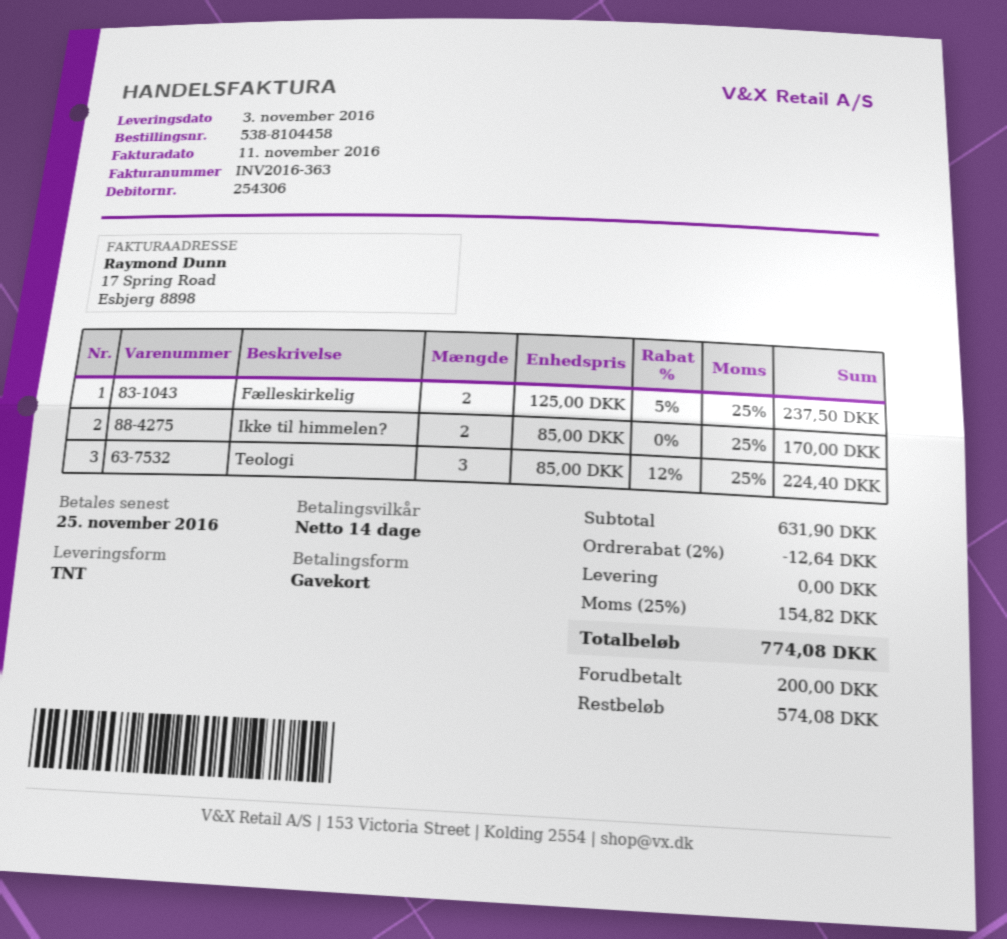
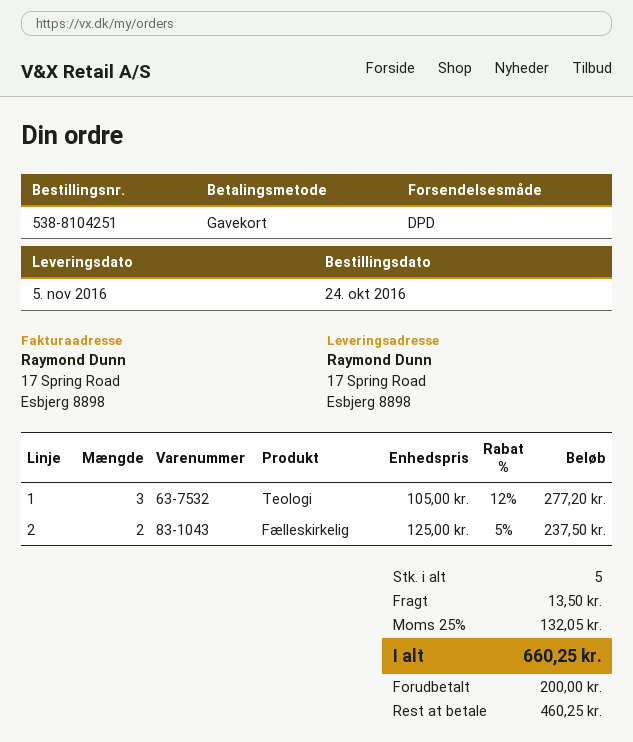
order number: 538-8104458 -> 538-8104251
delivery date: 2016-11-03 -> 2016-11-05
shipping method: TNT -> DPD
Ikke til himmelen?: 2 x 85.00 = 170.00 -> none
Teologi: 3 x 85.00 - 12% = 224.40 -> 3 x 105.00 - 12% = 277.20
discount: 2% = 12.64 -> none
shipping: 0.00 -> 13.50
tax: 25% = 154.82 -> 25% = 132.05
total: 774.08 -> 660.25
balance: 574.08 -> 460.25

